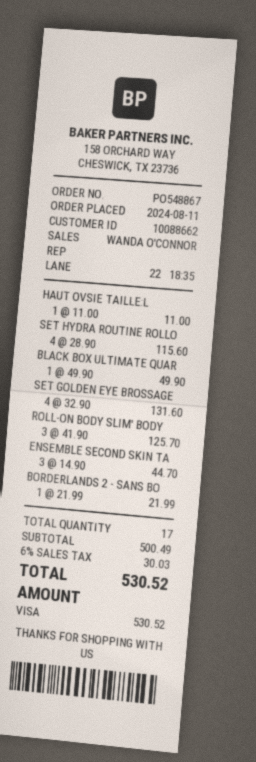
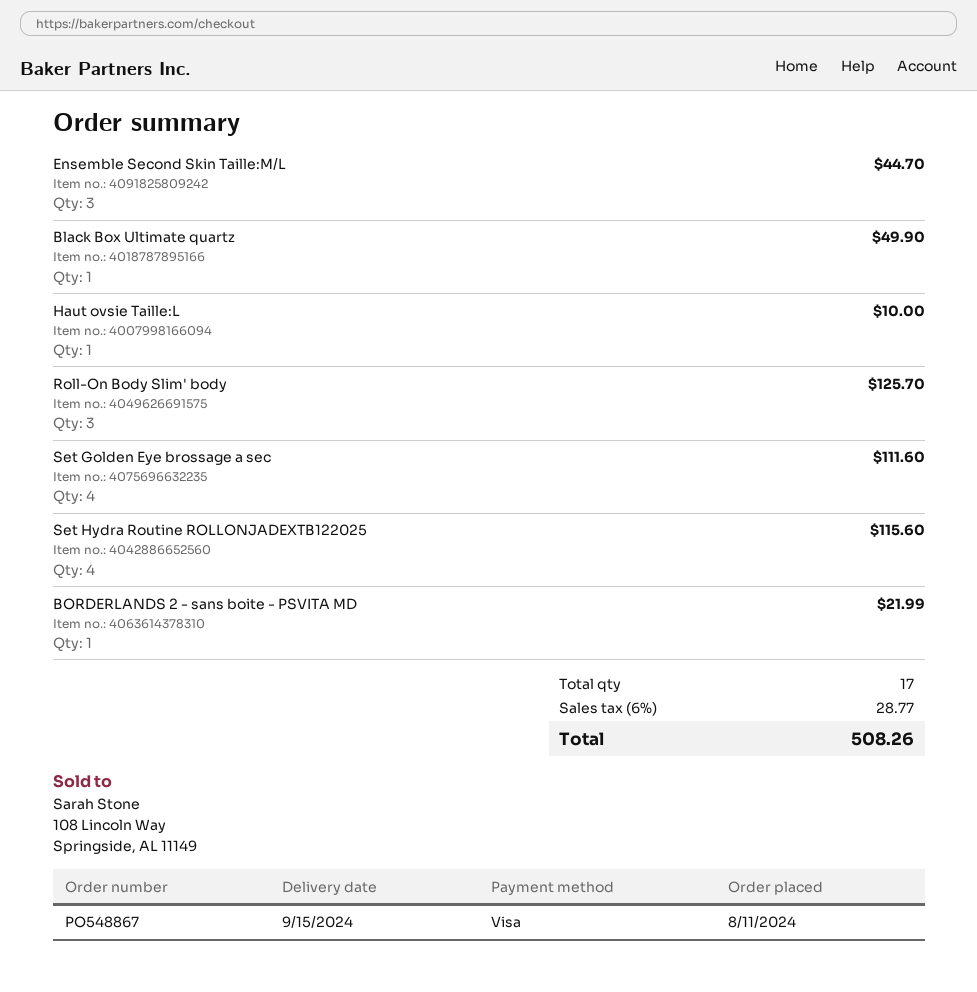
HAUT OVSIE TAILLE:L: 1 for 11.00 -> 1 for 10.00
SET GOLDEN EYE BROSSAGE: 4 for 131.60 -> 4 for 111.60
tax: 6% = 30.03 -> 6% = 28.77
total: 530.52 -> 508.26

